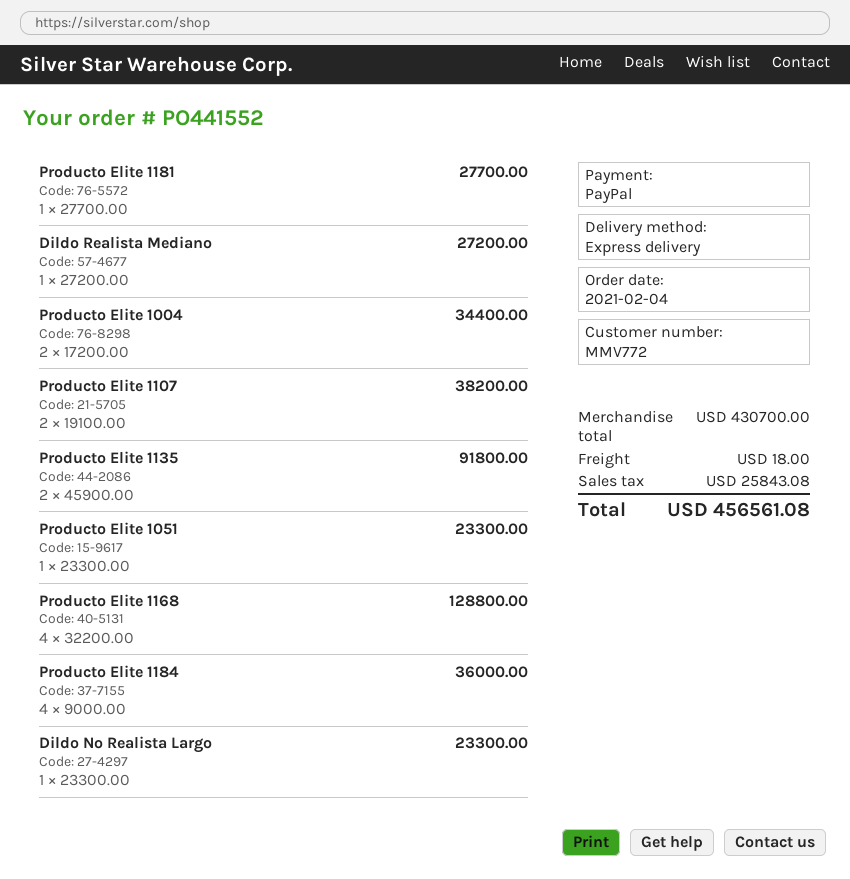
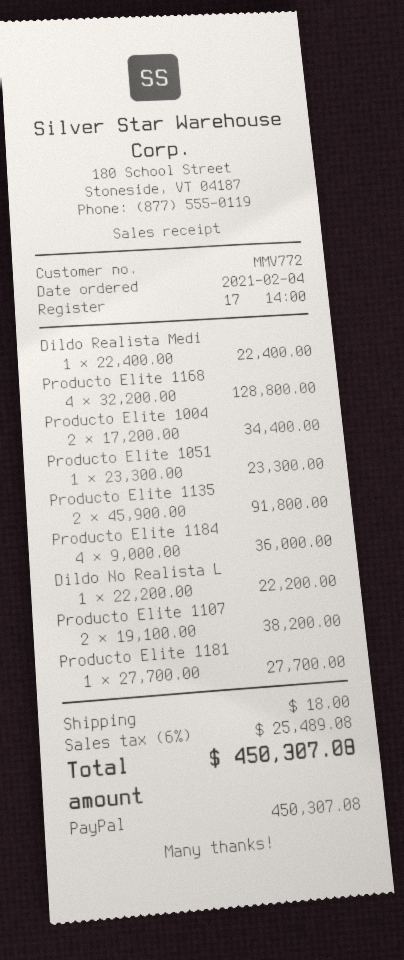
Dildo Realista Mediano: 1 x 27200.00 = 27200.00 -> 1 x 22400.00 = 22400.00
Dildo No Realista Largo: 1 x 23300.00 = 23300.00 -> 1 x 22200.00 = 22200.00
tax: 25843.08 -> 25489.08
total: 456561.08 -> 450307.08

